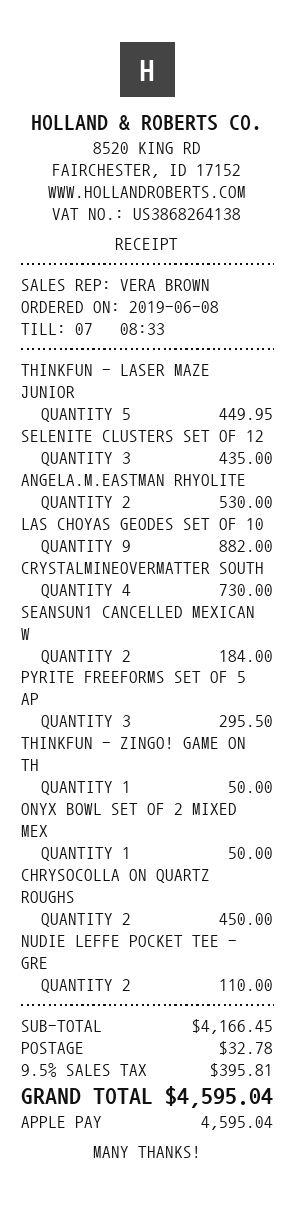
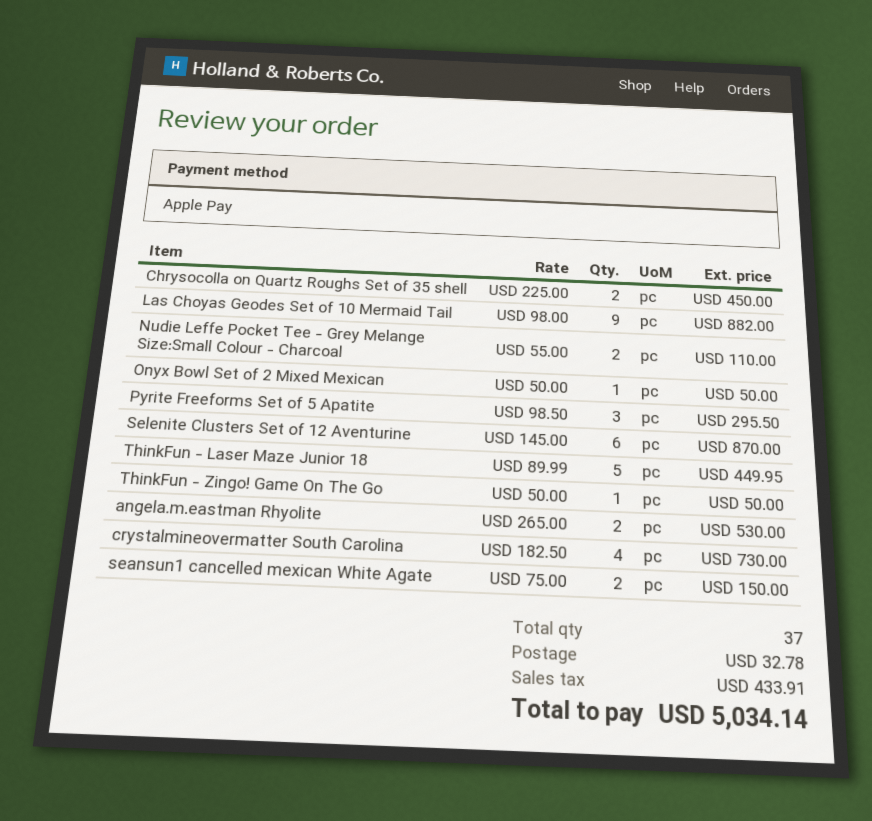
SELENITE CLUSTERS SET OF 12: 3 for 435.00 -> 6 for 870.00
SEANSUN1 CANCELLED MEXICAN W: 2 for 184.00 -> 2 for 150.00
tax: 395.81 -> 433.91
total: 4595.04 -> 5034.14

